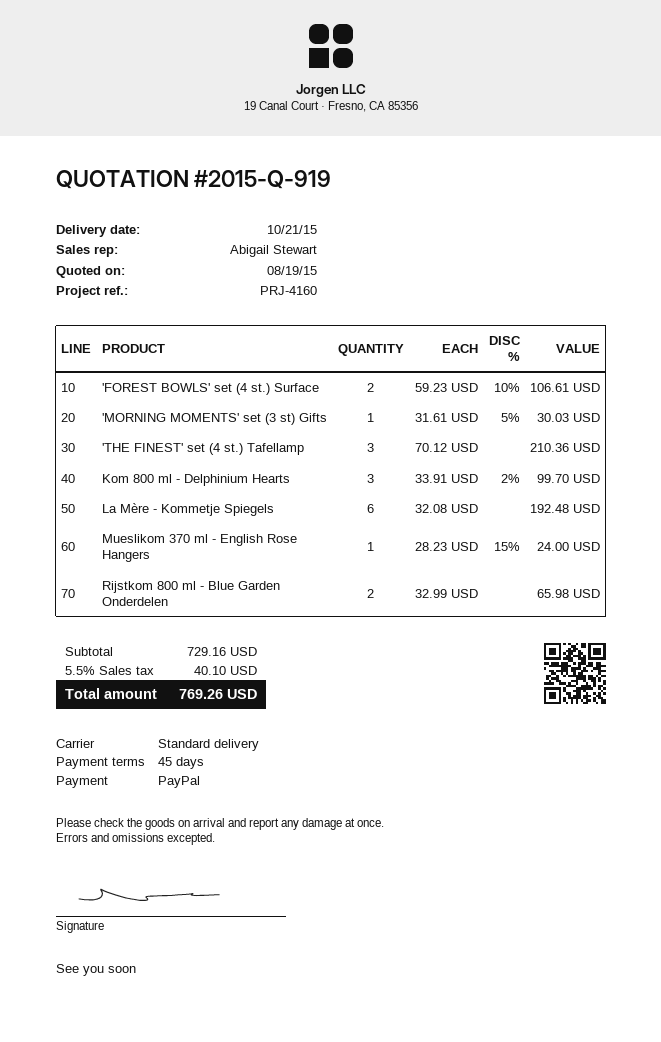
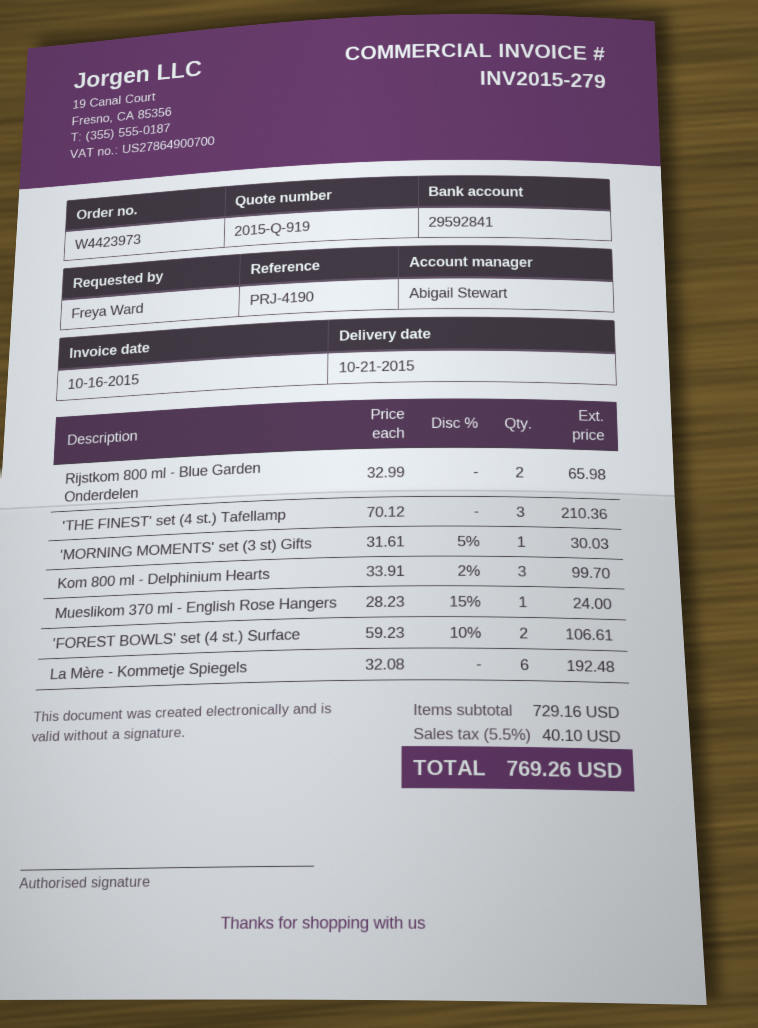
reference: PRJ-4160 -> PRJ-4190

